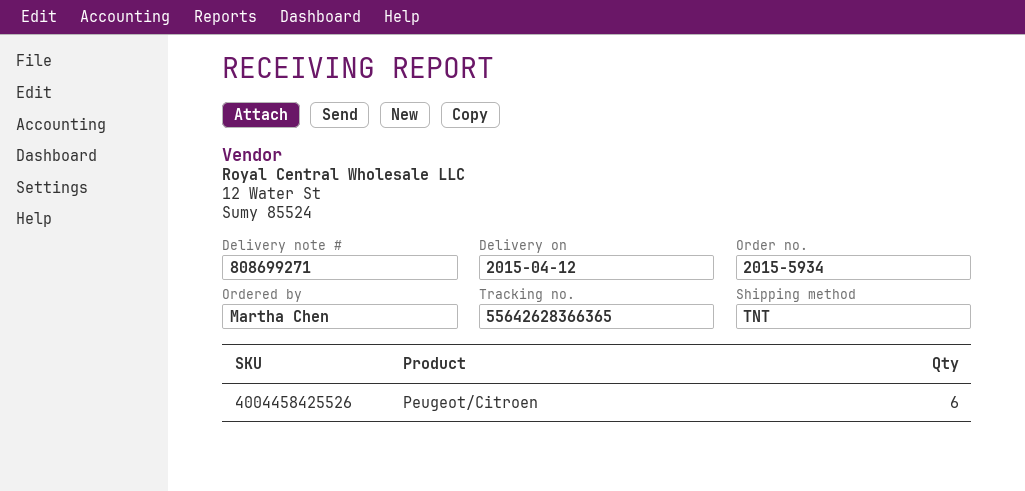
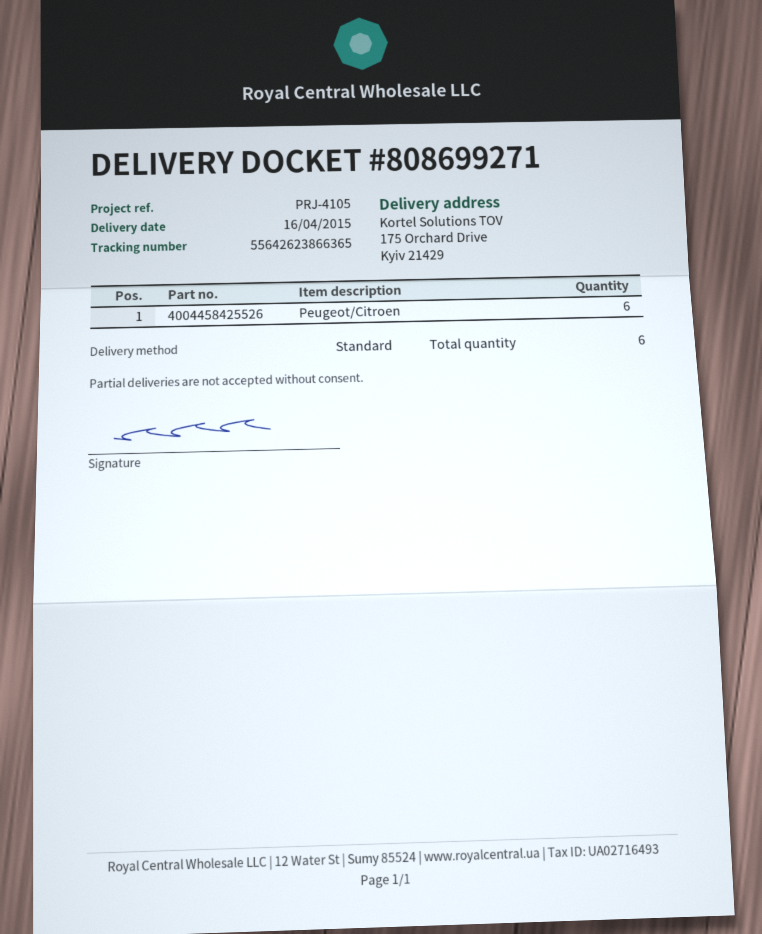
delivery date: 2015-04-12 -> 2015-04-16
shipping method: TNT -> standard
tracking number: 55642628366365 -> 55642623866365

